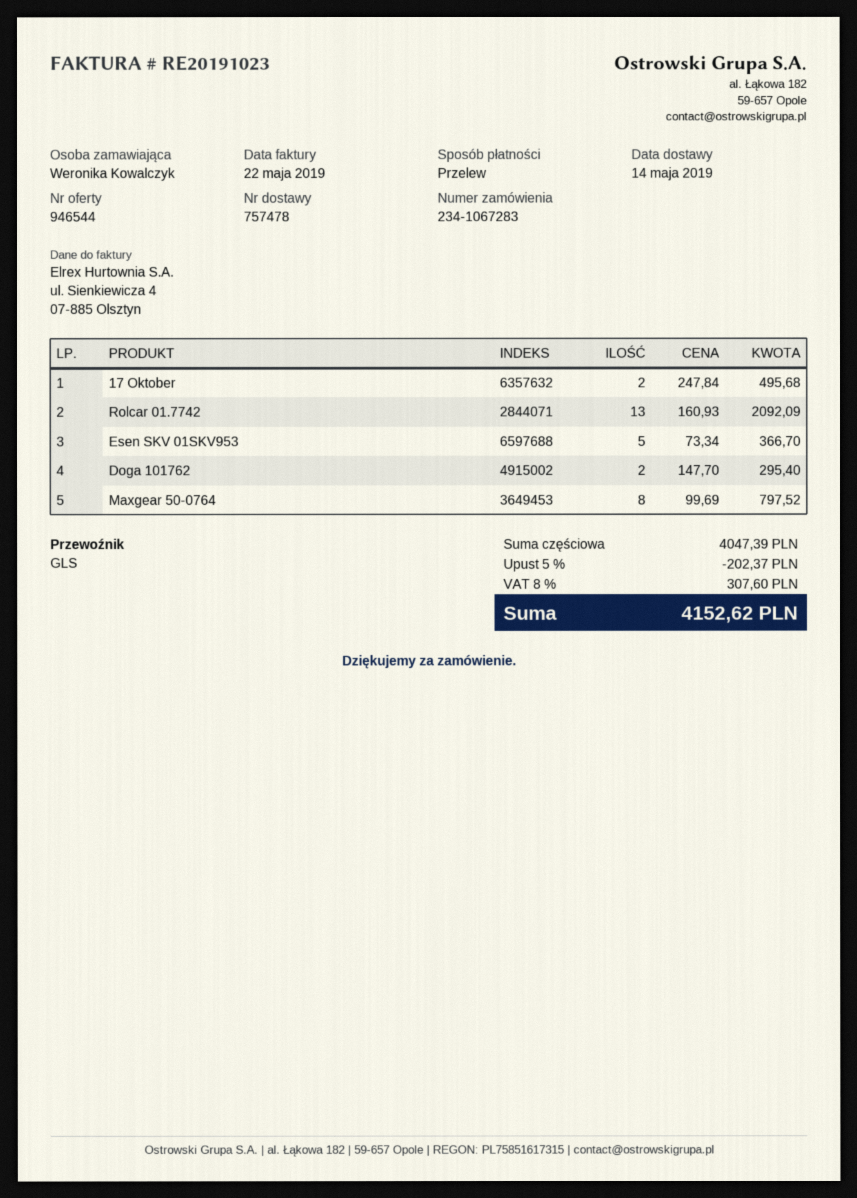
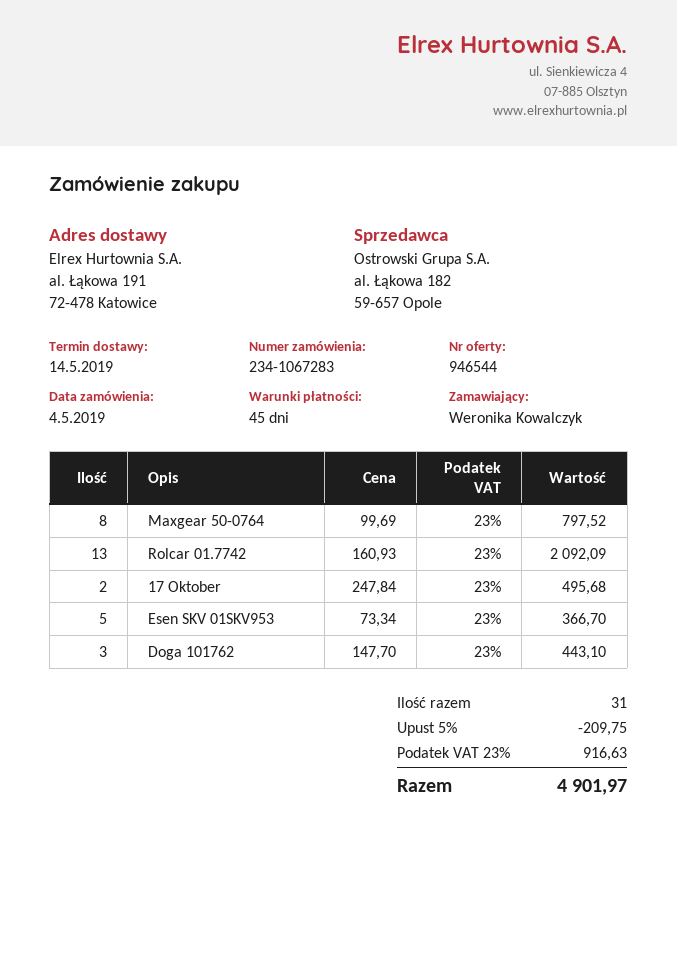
Doga 101762: 2 x 147.70 = 295.40 -> 3 x 147.70 = 443.10
discount: 5% = 202.37 -> 5% = 209.75
tax: 8% = 307.60 -> 23% = 916.63
total: 4152.62 -> 4901.97

